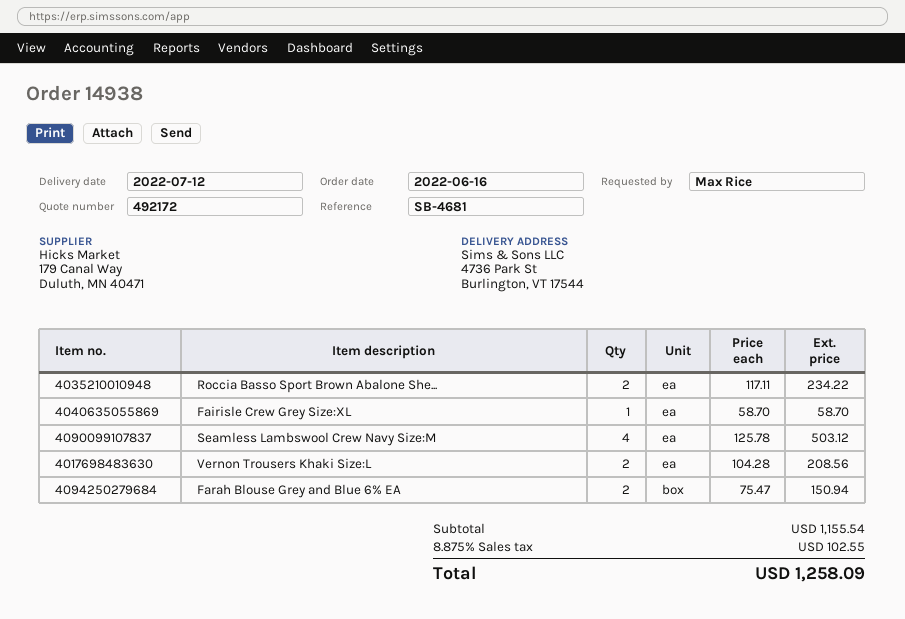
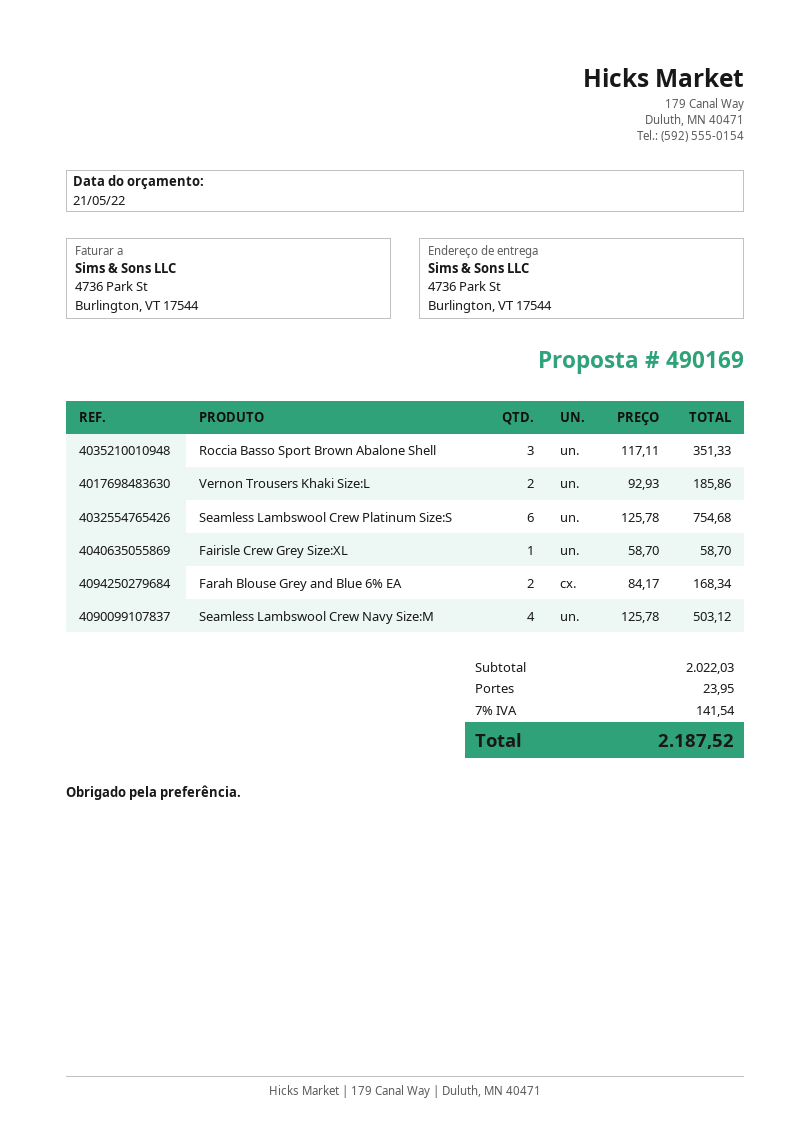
quote number: 492172 -> 490169
Roccia Basso Sport Brown Abalone She...: 2 x 117.11 = 234.22 -> 3 x 117.11 = 351.33
Vernon Trousers Khaki Size:L: 2 x 104.28 = 208.56 -> 2 x 92.93 = 185.86
Farah Blouse Grey and Blue 6% EA: 2 x 75.47 = 150.94 -> 2 x 84.17 = 168.34
Seamless Lambswool Crew Platinum Size:S: none -> 6 x 125.78 = 754.68
subtotal: 1155.54 -> 2022.03
shipping: none -> 23.95
tax: 8.875% = 102.55 -> 7% = 141.54
total: 1258.09 -> 2187.52

